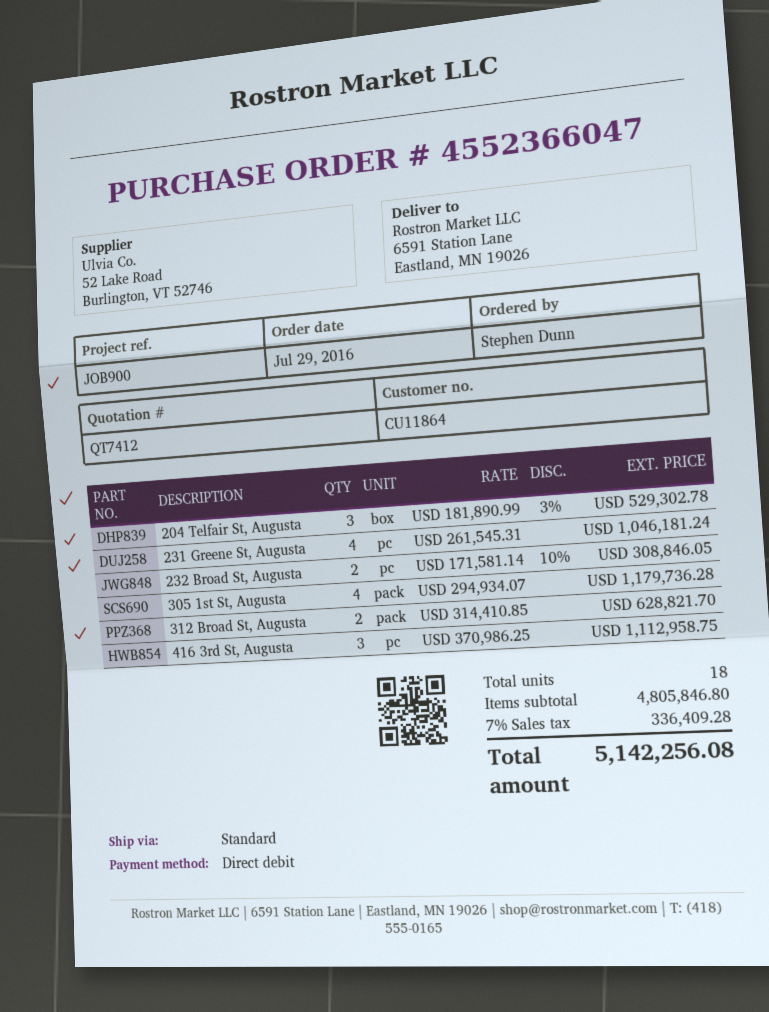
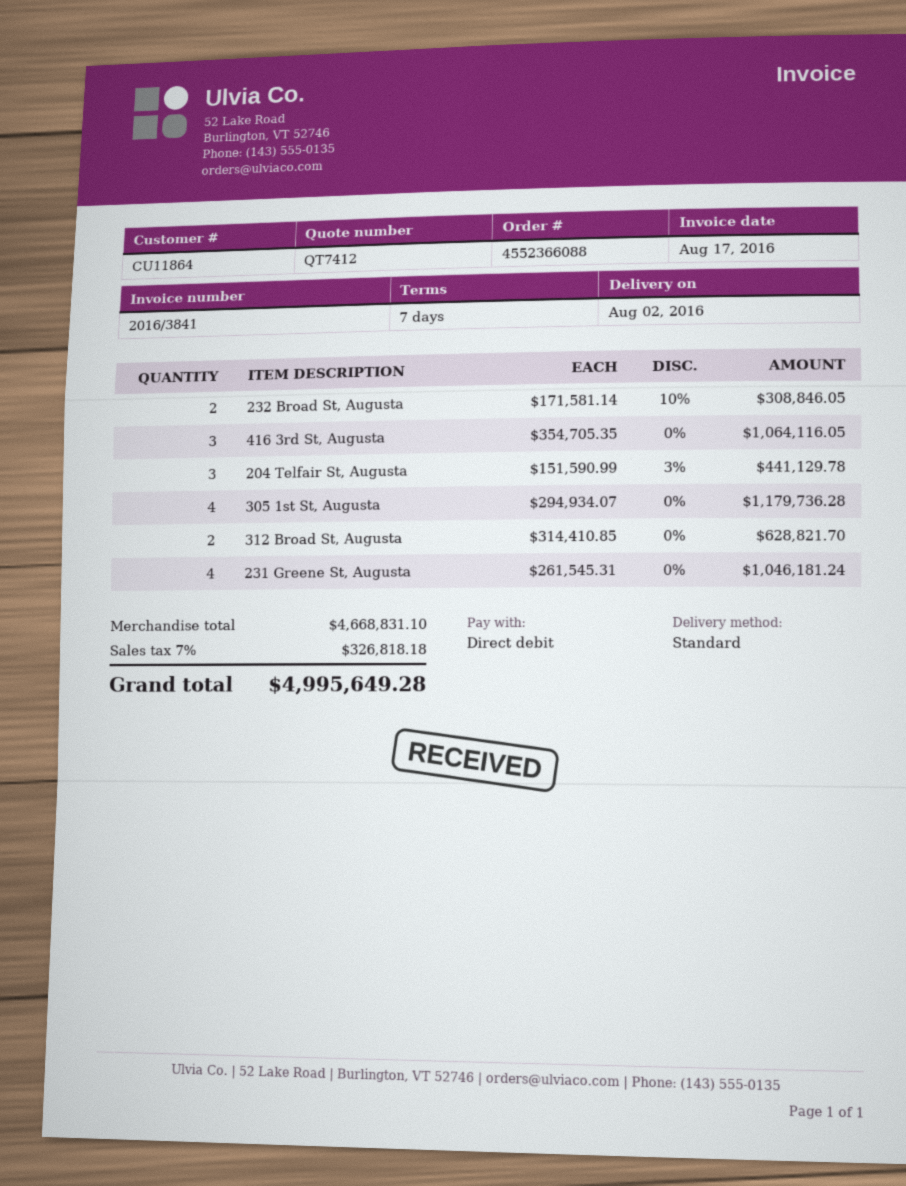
order number: 4552366047 -> 4552366088
204 Telfair St, Augusta: 3 x 181890.99 - 3% = 529302.78 -> 3 x 151590.99 - 3% = 441129.78
416 3rd St, Augusta: 3 x 370986.25 = 1112958.75 -> 3 x 354705.35 = 1064116.05
subtotal: 4805846.80 -> 4668831.10
tax: 7% = 336409.28 -> 7% = 326818.18
total: 5142256.08 -> 4995649.28

